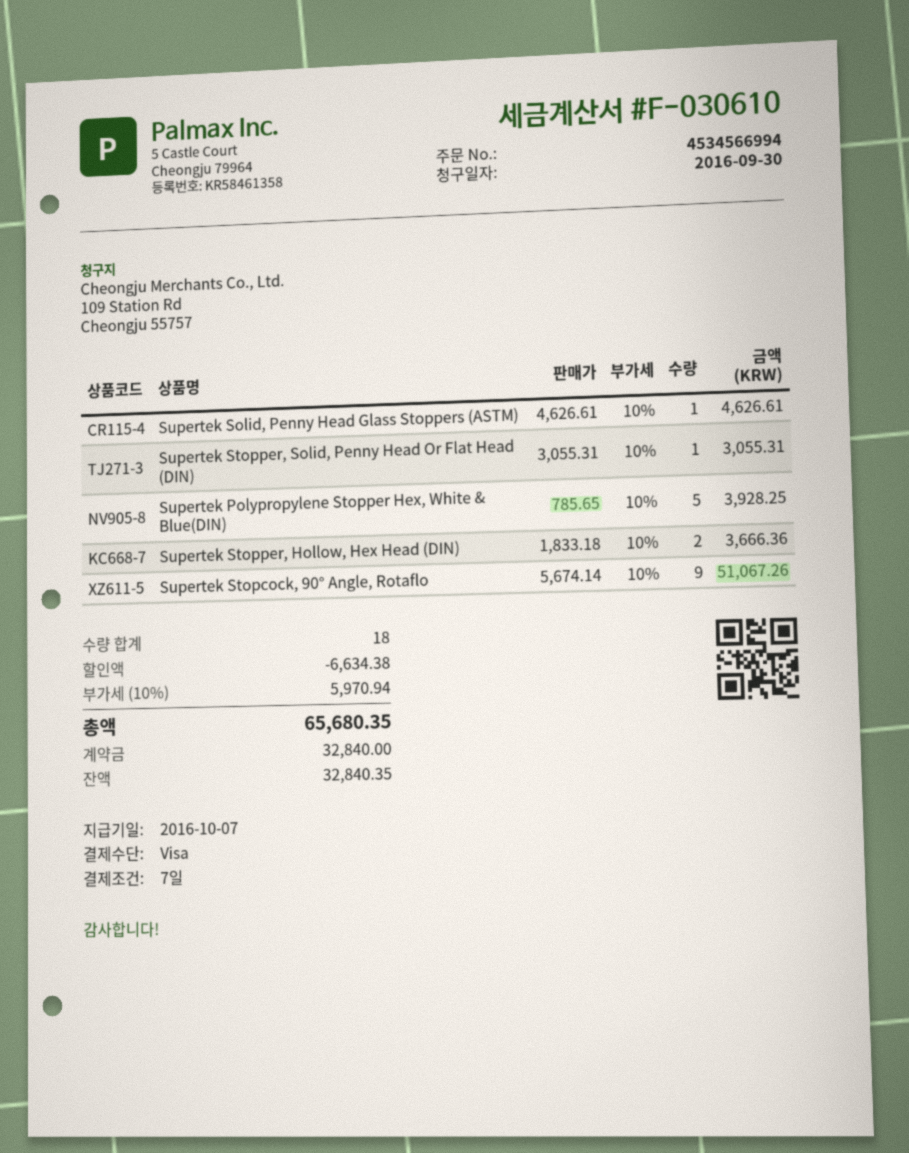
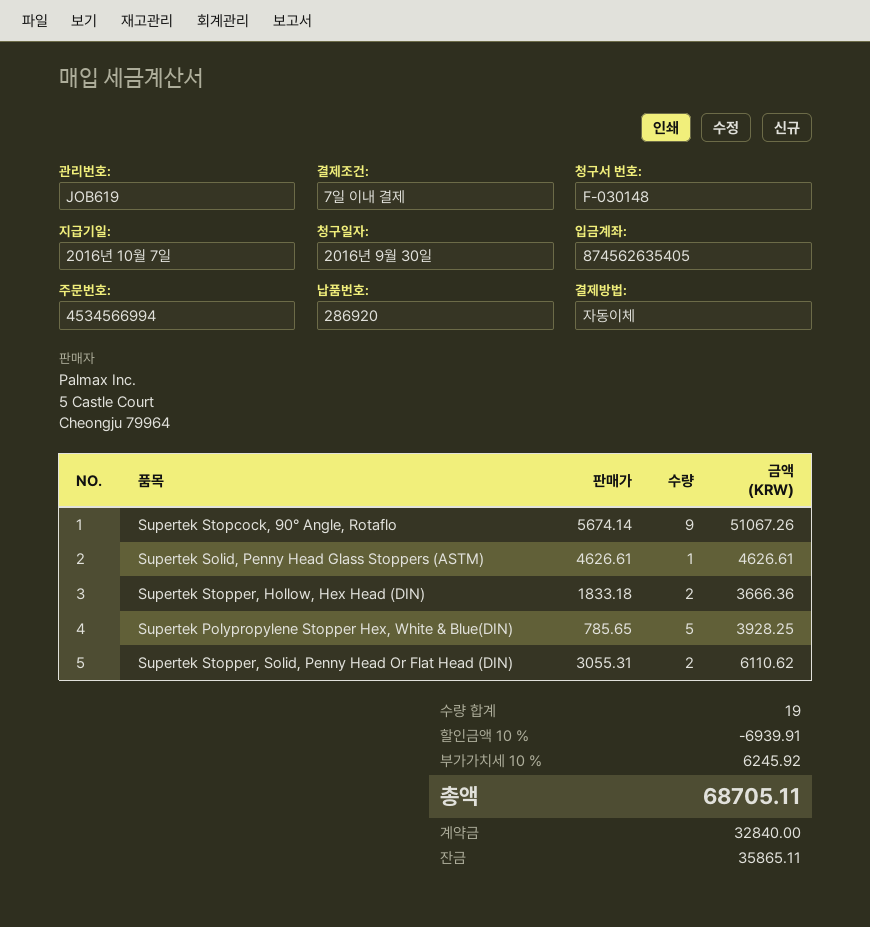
invoice number: F-030610 -> F-030148
payment method: Visa -> direct debit
Supertek Stopper, Solid, Penny Head Or Flat Head (DIN): 1 x 3055.31 = 3055.31 -> 2 x 3055.31 = 6110.62
total quantity: 18 -> 19
discount: 6634.38 -> 6939.91
tax: 10% = 5970.94 -> 10% = 6245.92
total: 65680.35 -> 68705.11
balance: 32840.35 -> 35865.11

